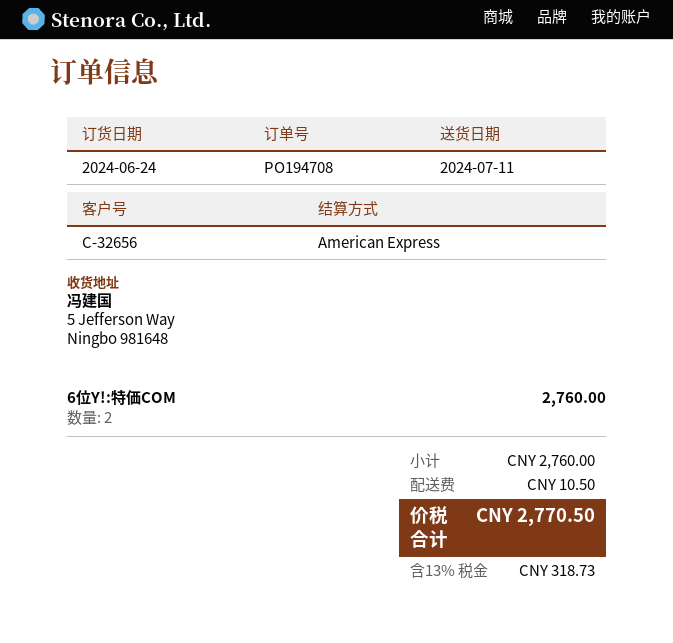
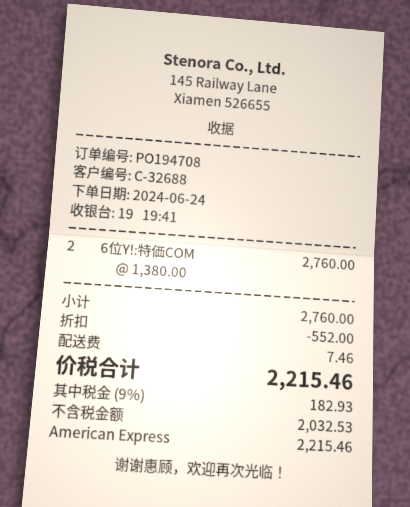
customer number: C-32656 -> C-32688
discount: none -> 552.00
shipping: 10.50 -> 7.46
tax: 13% = 318.73 -> 9% = 182.93
total: 2770.50 -> 2215.46

